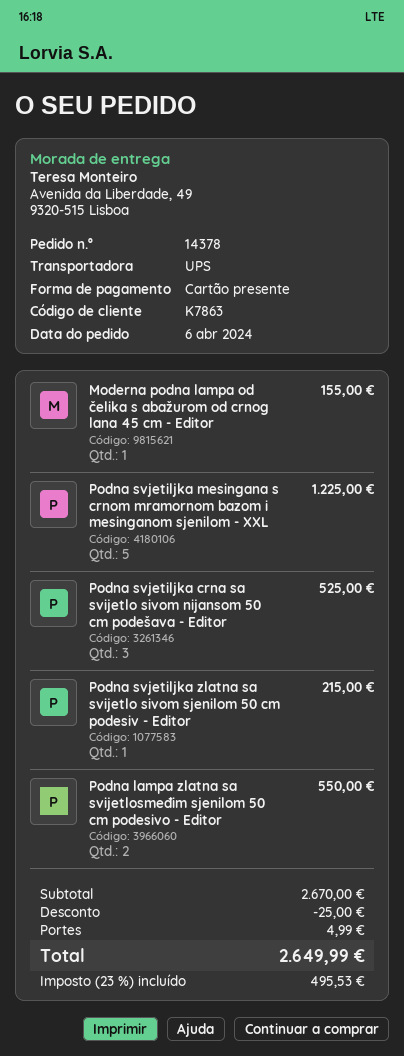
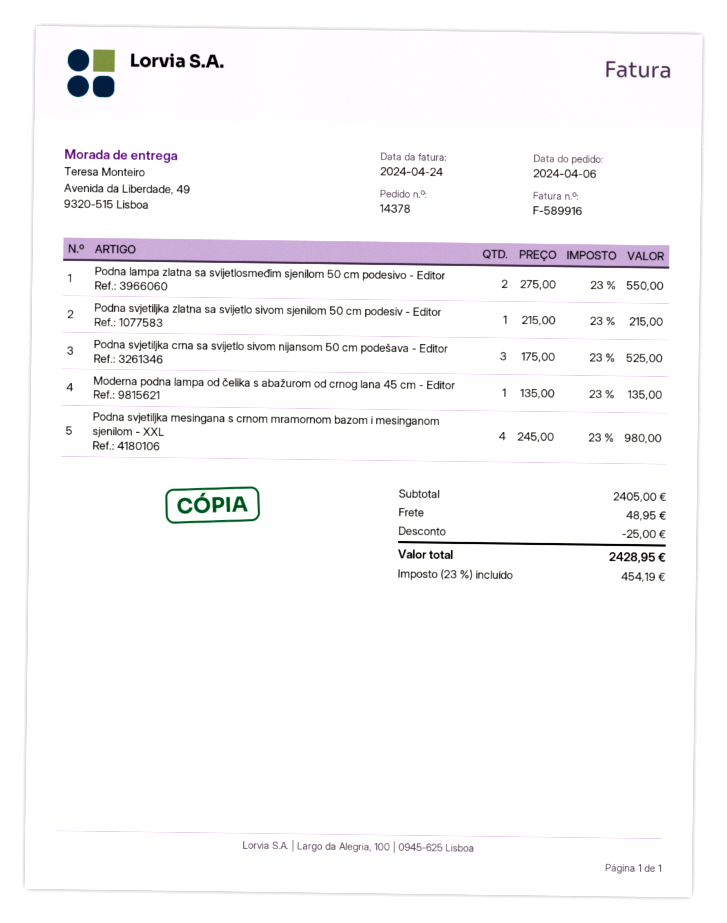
Moderna podna lampa od čelika s abažurom od crnog lana 45 cm - Editor: 1 for 155.00 -> 1 for 135.00
Podna svjetiljka mesingana s crnom mramornom bazom i mesinganom sjenilom - XXL: 5 for 1225.00 -> 4 for 980.00
subtotal: 2670.00 -> 2405.00
shipping: 4.99 -> 48.95
tax: 23% = 495.53 -> 23% = 454.19
total: 2649.99 -> 2428.95

